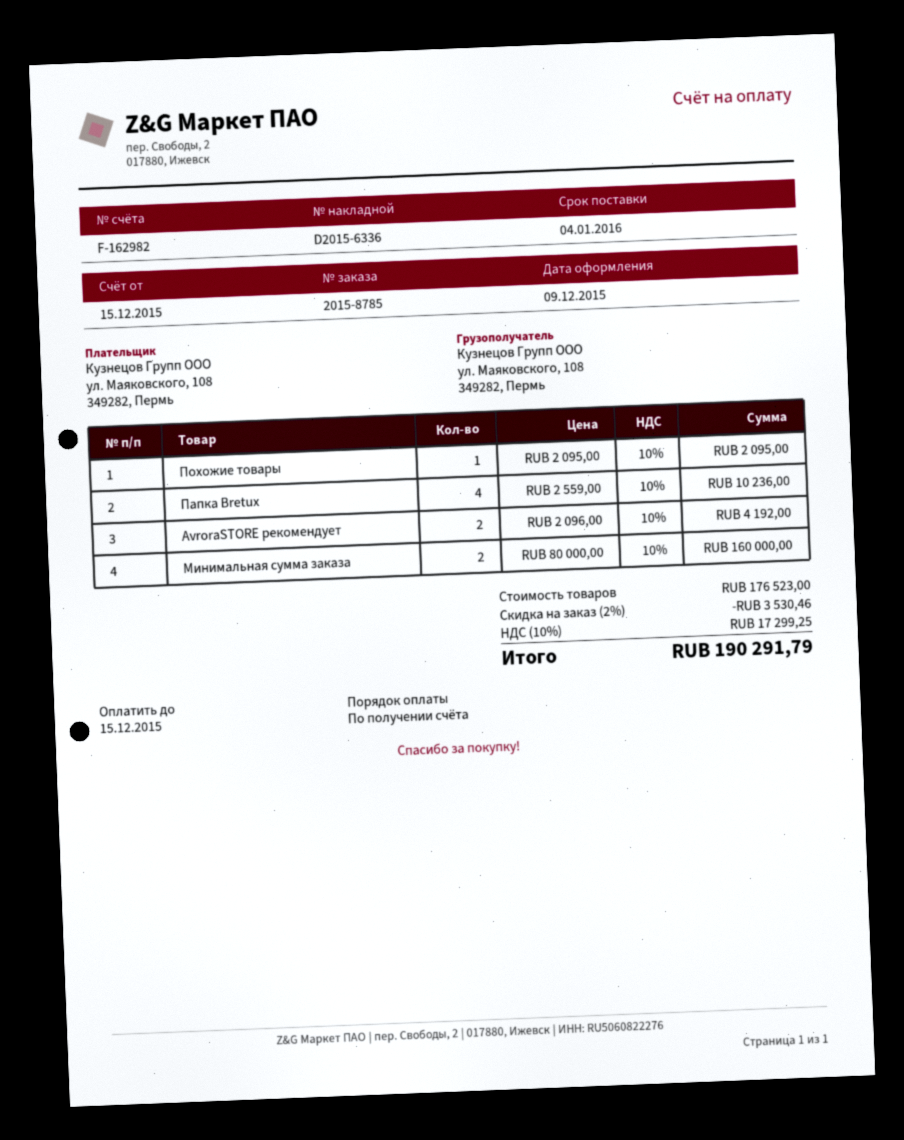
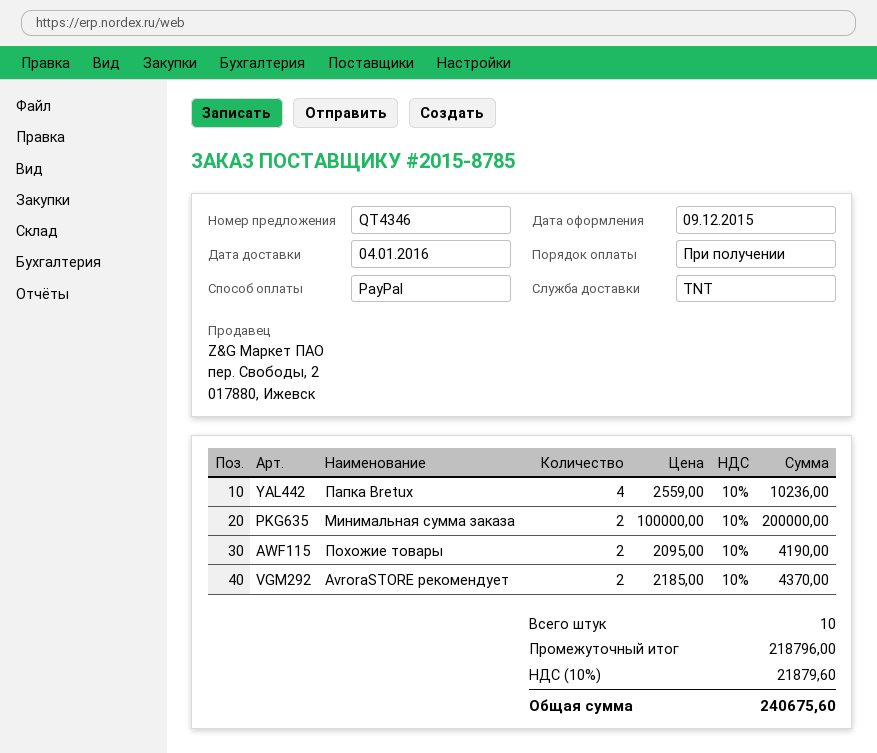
Похожие товары: 1 x 2095.00 = 2095.00 -> 2 x 2095.00 = 4190.00
AvroraSTORE рекомендует: 2 x 2096.00 = 4192.00 -> 2 x 2185.00 = 4370.00
Минимальная сумма заказа: 2 x 80000.00 = 160000.00 -> 2 x 100000.00 = 200000.00
subtotal: 176523.00 -> 218796.00
discount: 2% = 3530.46 -> none
tax: 10% = 17299.25 -> 10% = 21879.60
total: 190291.79 -> 240675.60

